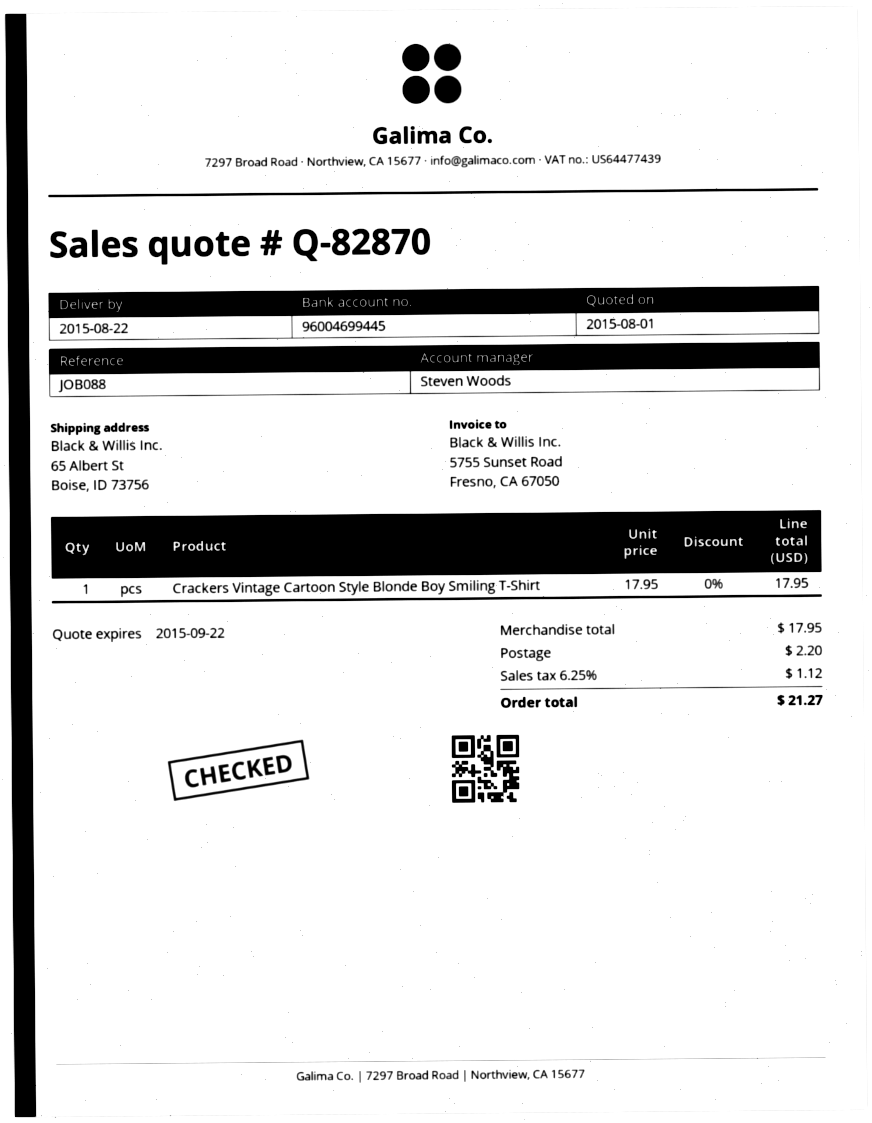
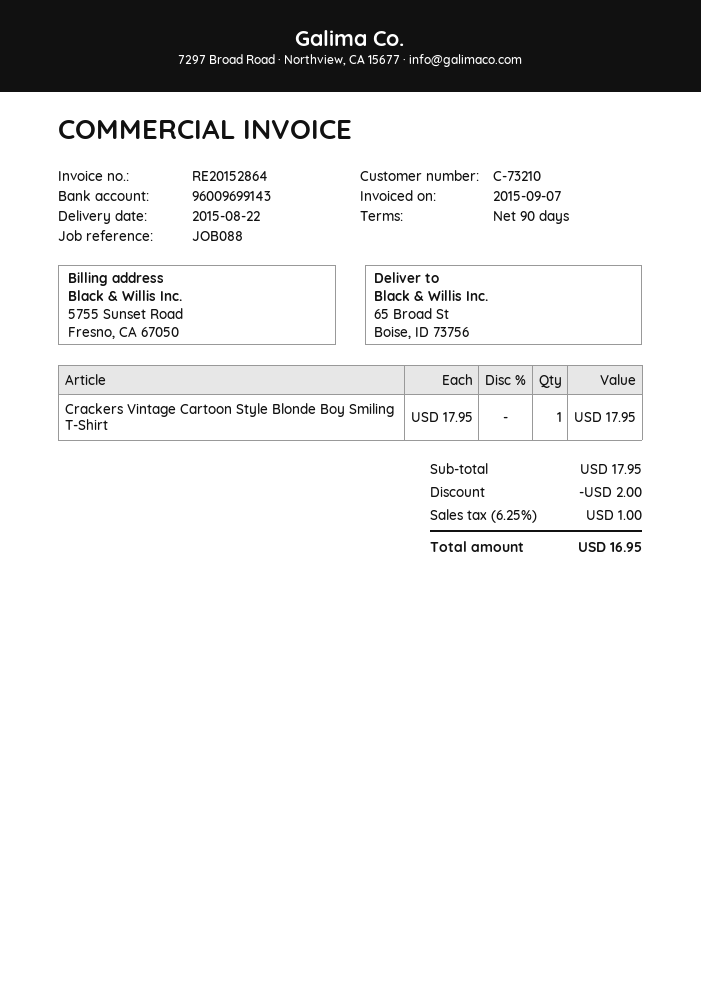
bank account: 96004699445 -> 96009699143
ship to: 65 Albert St, Boise, ID 73756 -> 65 Broad St, Boise, ID 73756
discount: none -> 2.00
shipping: 2.20 -> none
tax: 6.25% = 1.12 -> 6.25% = 1.00
total: 21.27 -> 16.95

